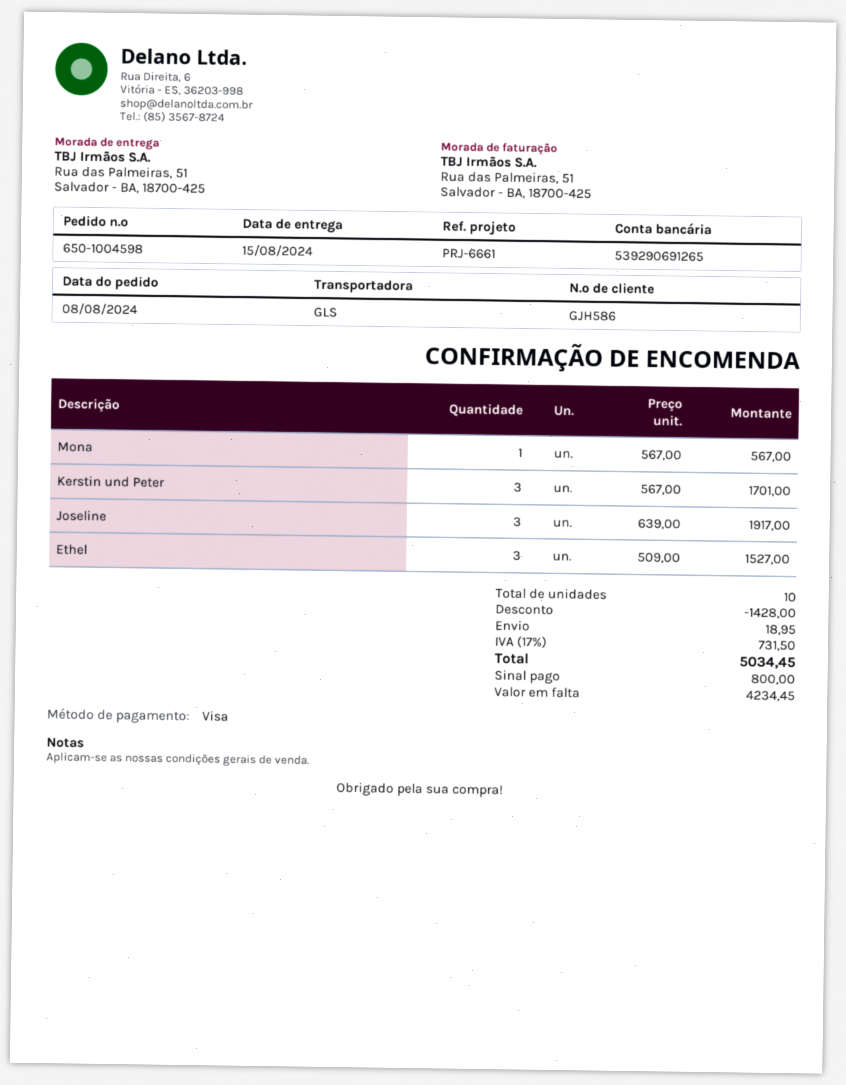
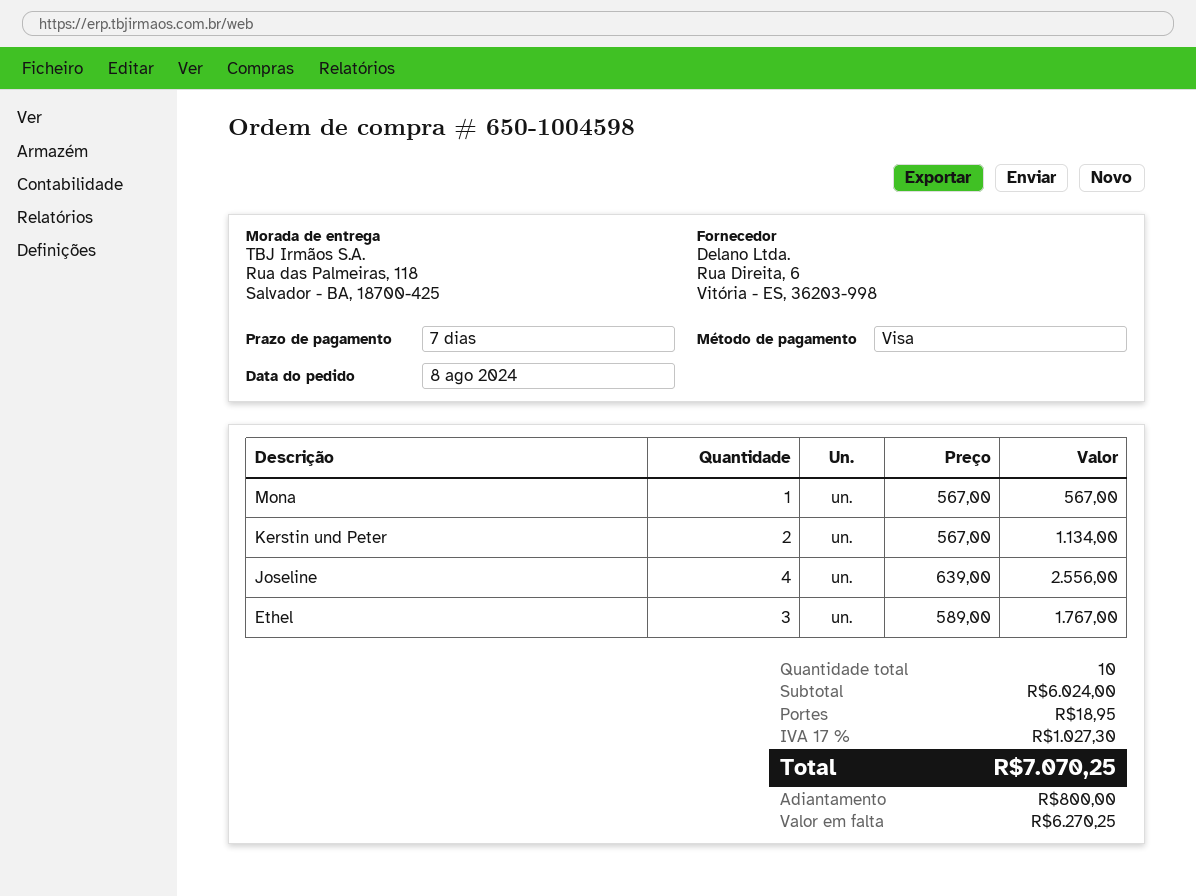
ship to: Rua das Palmeiras, 51, Salvador - BA, 18700-425 -> Rua das Palmeiras, 118, Salvador - BA, 18700-425
Kerstin und Peter: 3 x 567.00 = 1701.00 -> 2 x 567.00 = 1134.00
Joseline: 3 x 639.00 = 1917.00 -> 4 x 639.00 = 2556.00
Ethel: 3 x 509.00 = 1527.00 -> 3 x 589.00 = 1767.00
discount: 1428.00 -> none
tax: 17% = 731.50 -> 17% = 1027.30
total: 5034.45 -> 7070.25
balance: 4234.45 -> 6270.25

